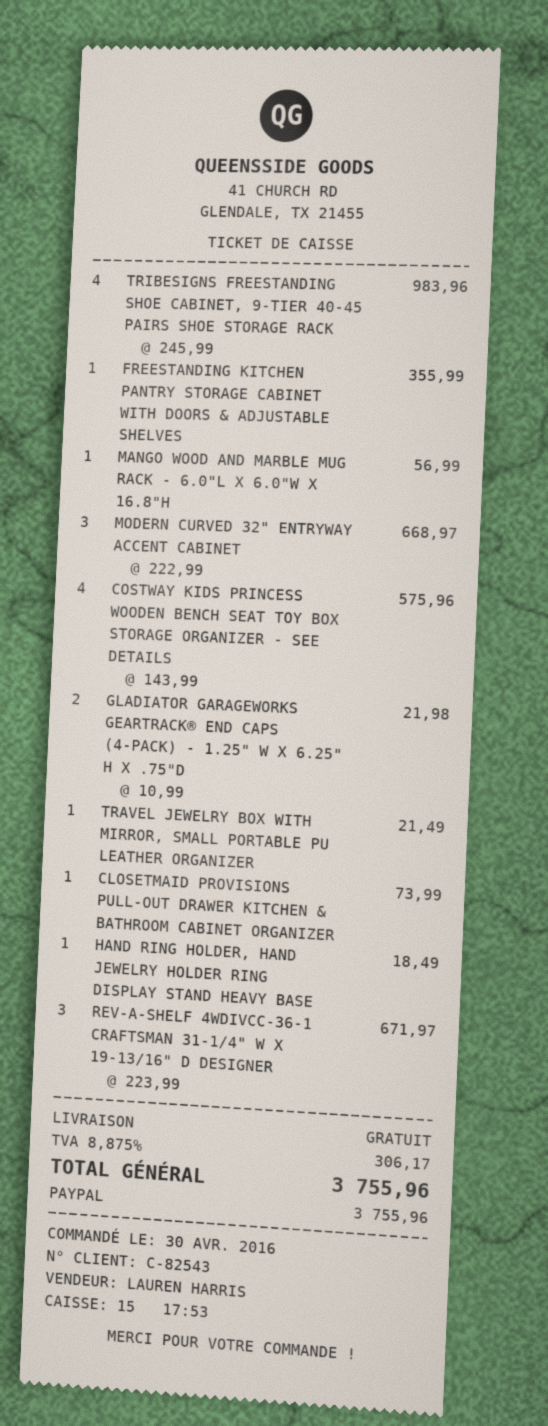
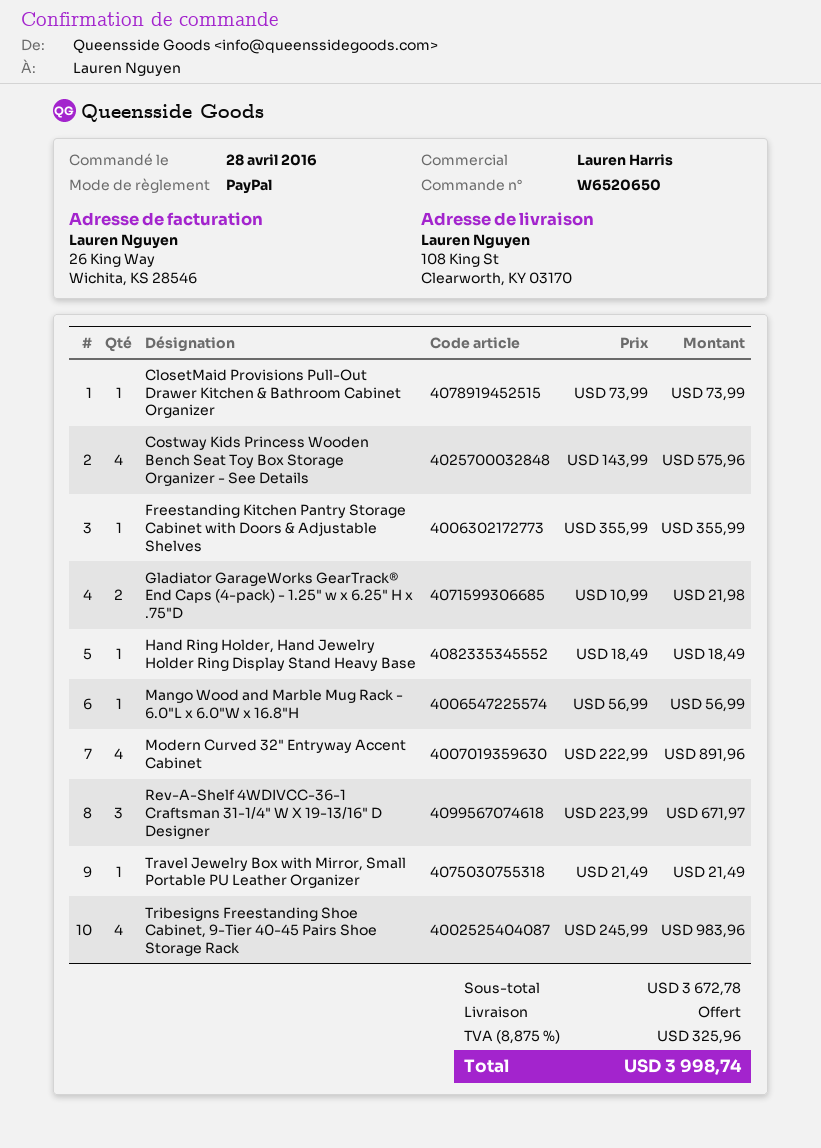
order date: 2016-04-30 -> 2016-04-28
MODERN CURVED 32" ENTRYWAY ACCENT CABINET: 3 x 222.99 = 668.97 -> 4 x 222.99 = 891.96
tax: 8.875% = 306.17 -> 8.875% = 325.96
total: 3755.96 -> 3998.74

